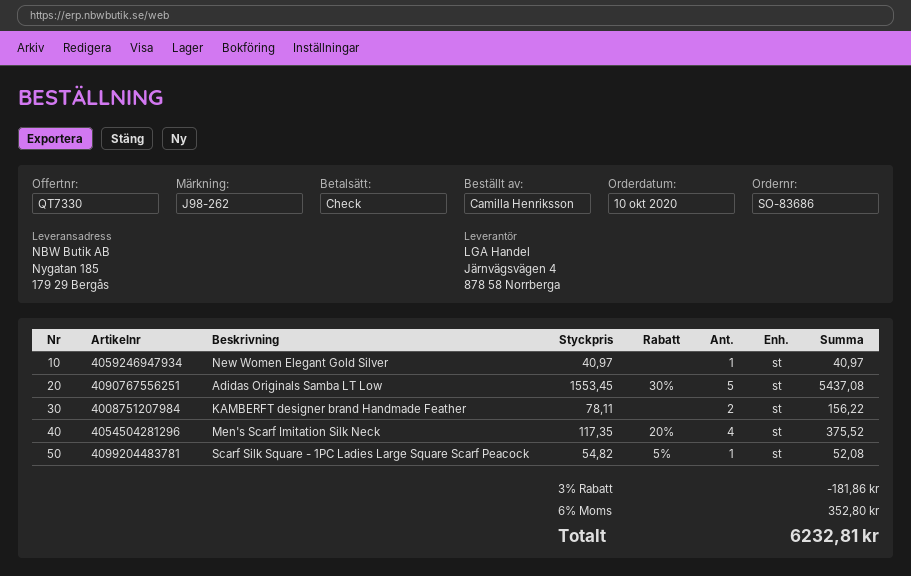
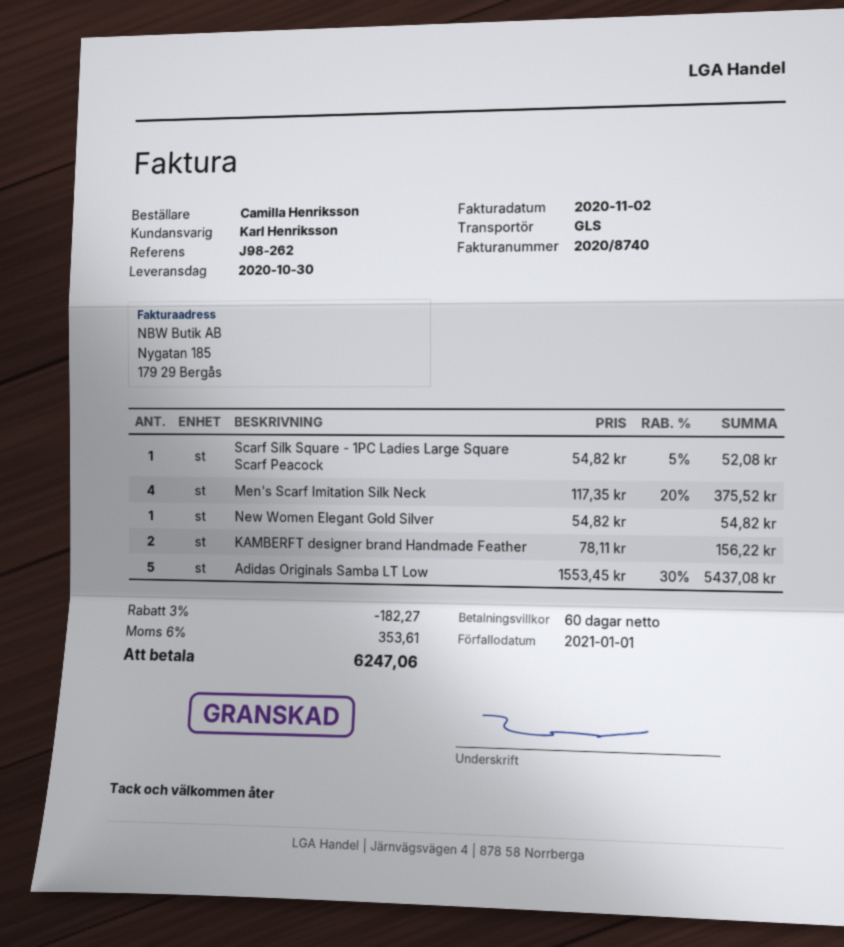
New Women Elegant Gold Silver: 1 x 40.97 = 40.97 -> 1 x 54.82 = 54.82
discount: 3% = 181.86 -> 3% = 182.27
tax: 6% = 352.80 -> 6% = 353.61
total: 6232.81 -> 6247.06

